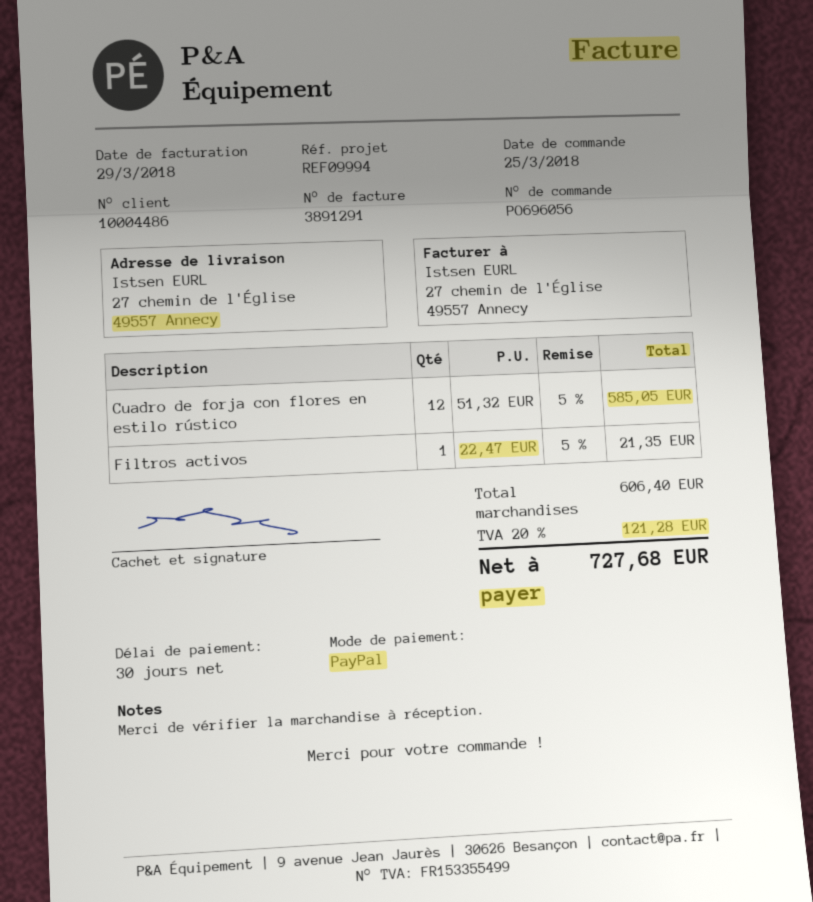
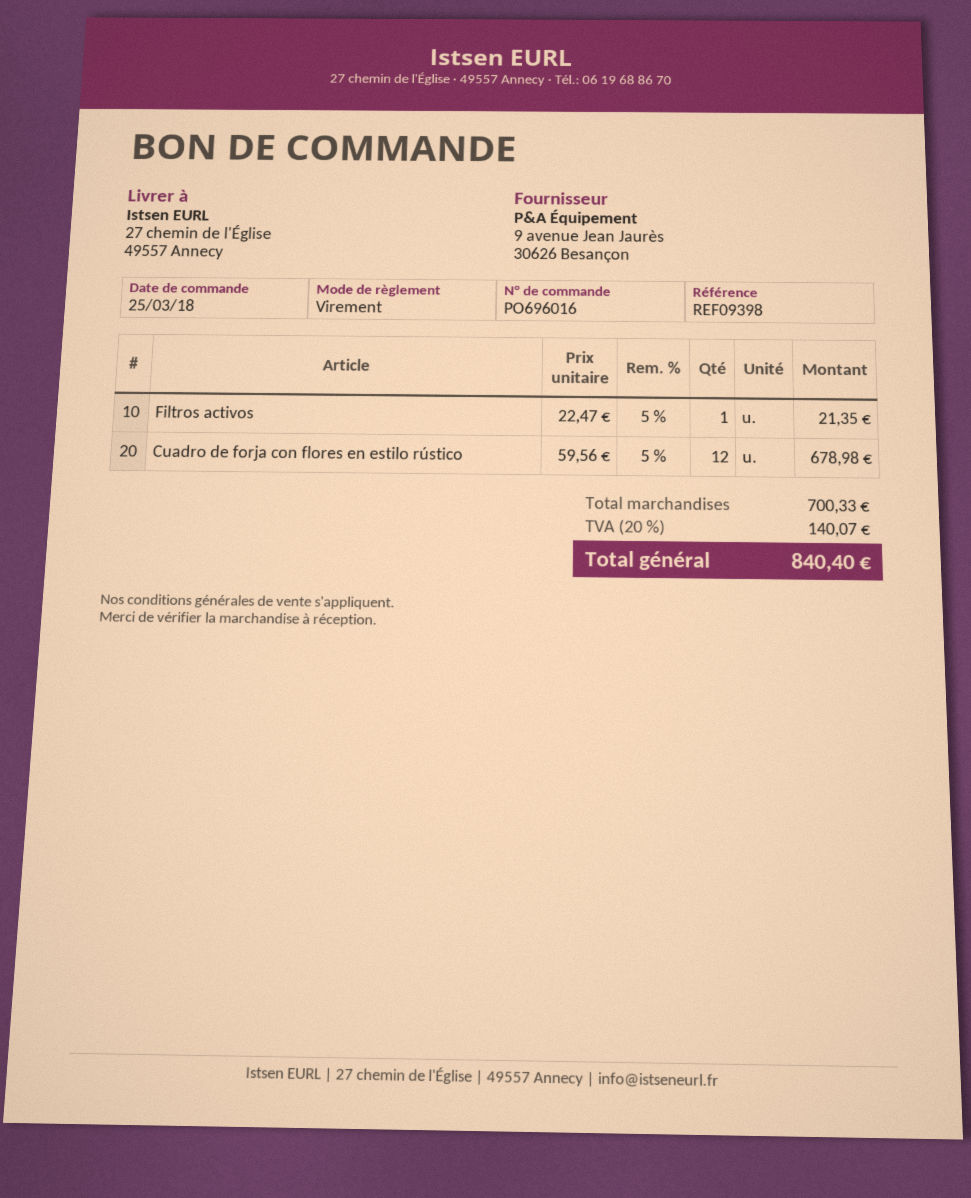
order number: PO696056 -> PO696016
reference: REF09994 -> REF09398
payment method: PayPal -> bank transfer
Cuadro de forja con flores en estilo rústico: 12 x 51.32 - 5% = 585.05 -> 12 x 59.56 - 5% = 678.98
subtotal: 606.40 -> 700.33
tax: 20% = 121.28 -> 20% = 140.07
total: 727.68 -> 840.40

